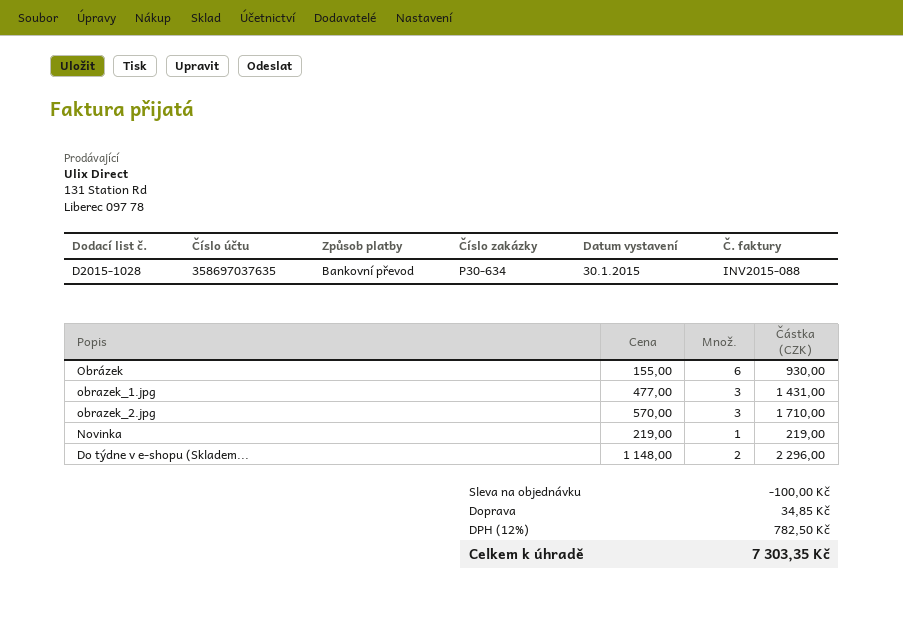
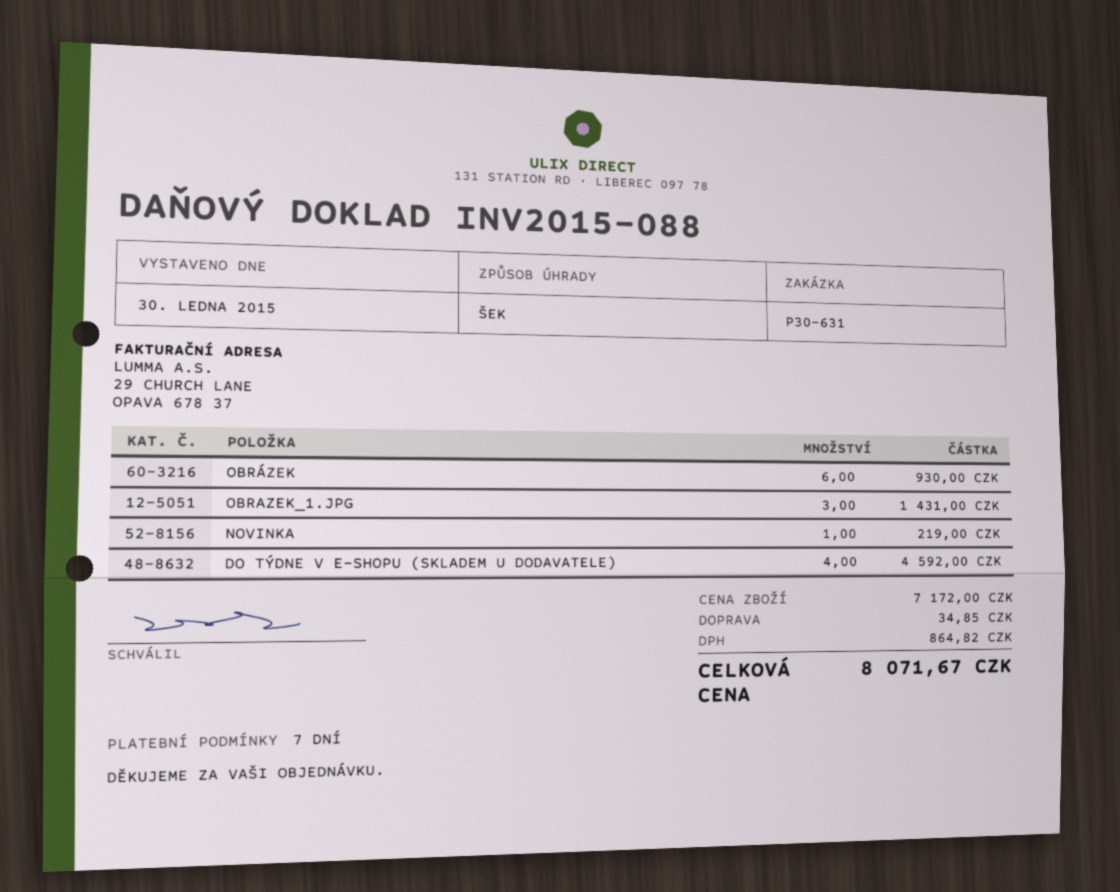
reference: P30-634 -> P30-631
payment method: bank transfer -> cheque
obrazek_2.jpg: 3 for 1710.00 -> none
Do týdne v e-shopu (Skladem...: 2 for 2296.00 -> 4 for 4592.00
discount: 100.00 -> none
tax: 782.50 -> 864.82
total: 7303.35 -> 8071.67

